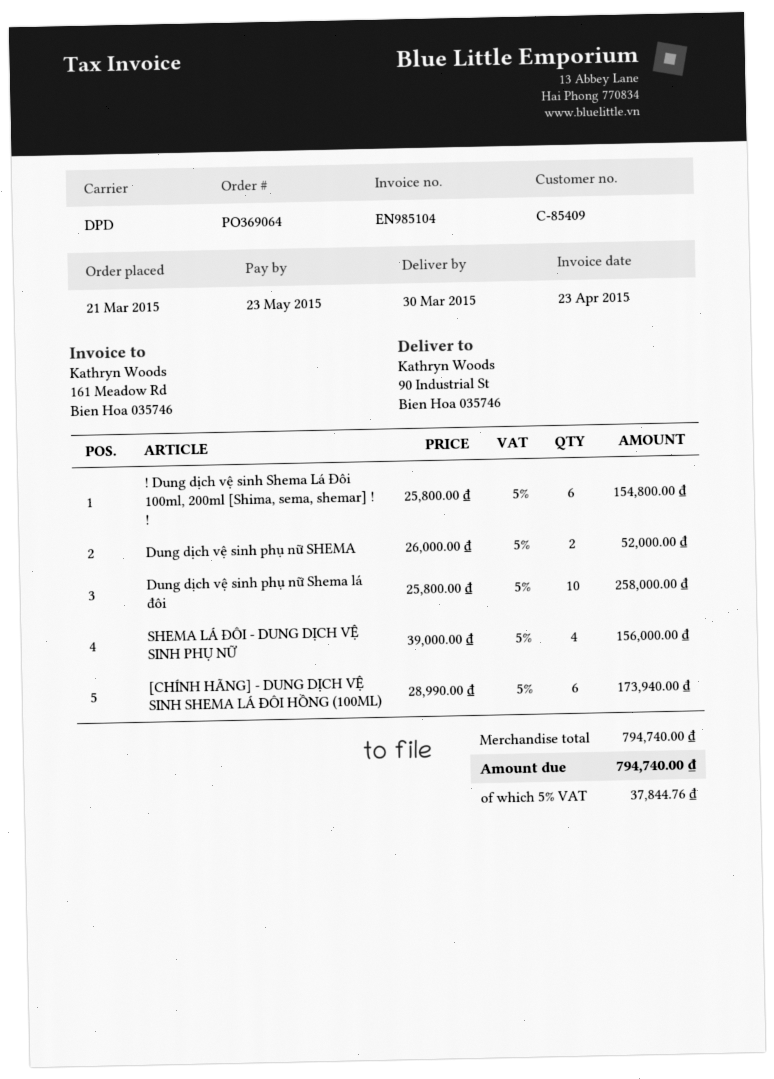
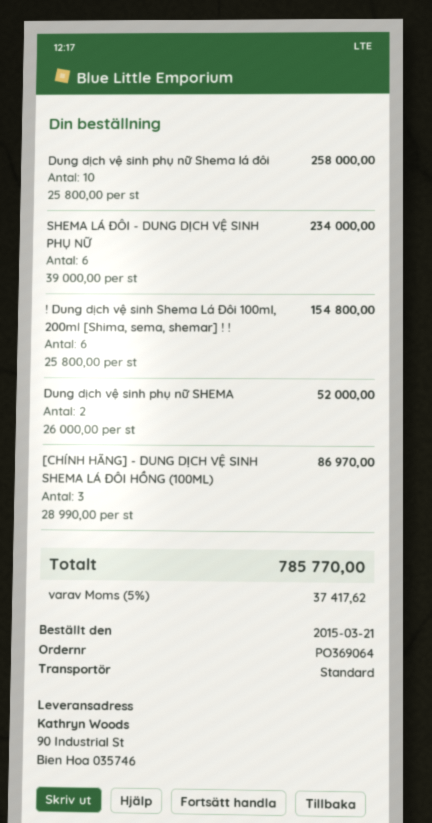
shipping method: DPD -> standard
SHEMA LÁ ĐÔI - DUNG DỊCH VỆ SINH PHỤ NỮ: 4 x 39000.00 = 156000.00 -> 6 x 39000.00 = 234000.00
[CHÍNH HÃNG] - DUNG DỊCH VỆ SINH SHEMA LÁ ĐÔI HỒNG (100ML): 6 x 28990.00 = 173940.00 -> 3 x 28990.00 = 86970.00
tax: 5% = 37844.76 -> 5% = 37417.62
total: 794740.00 -> 785770.00

